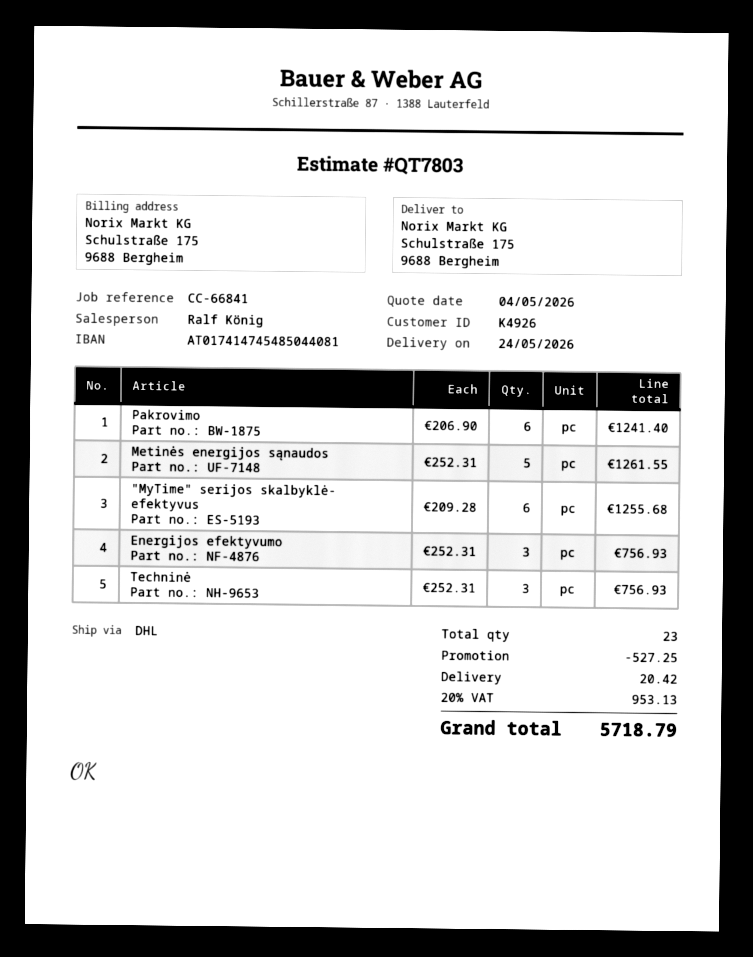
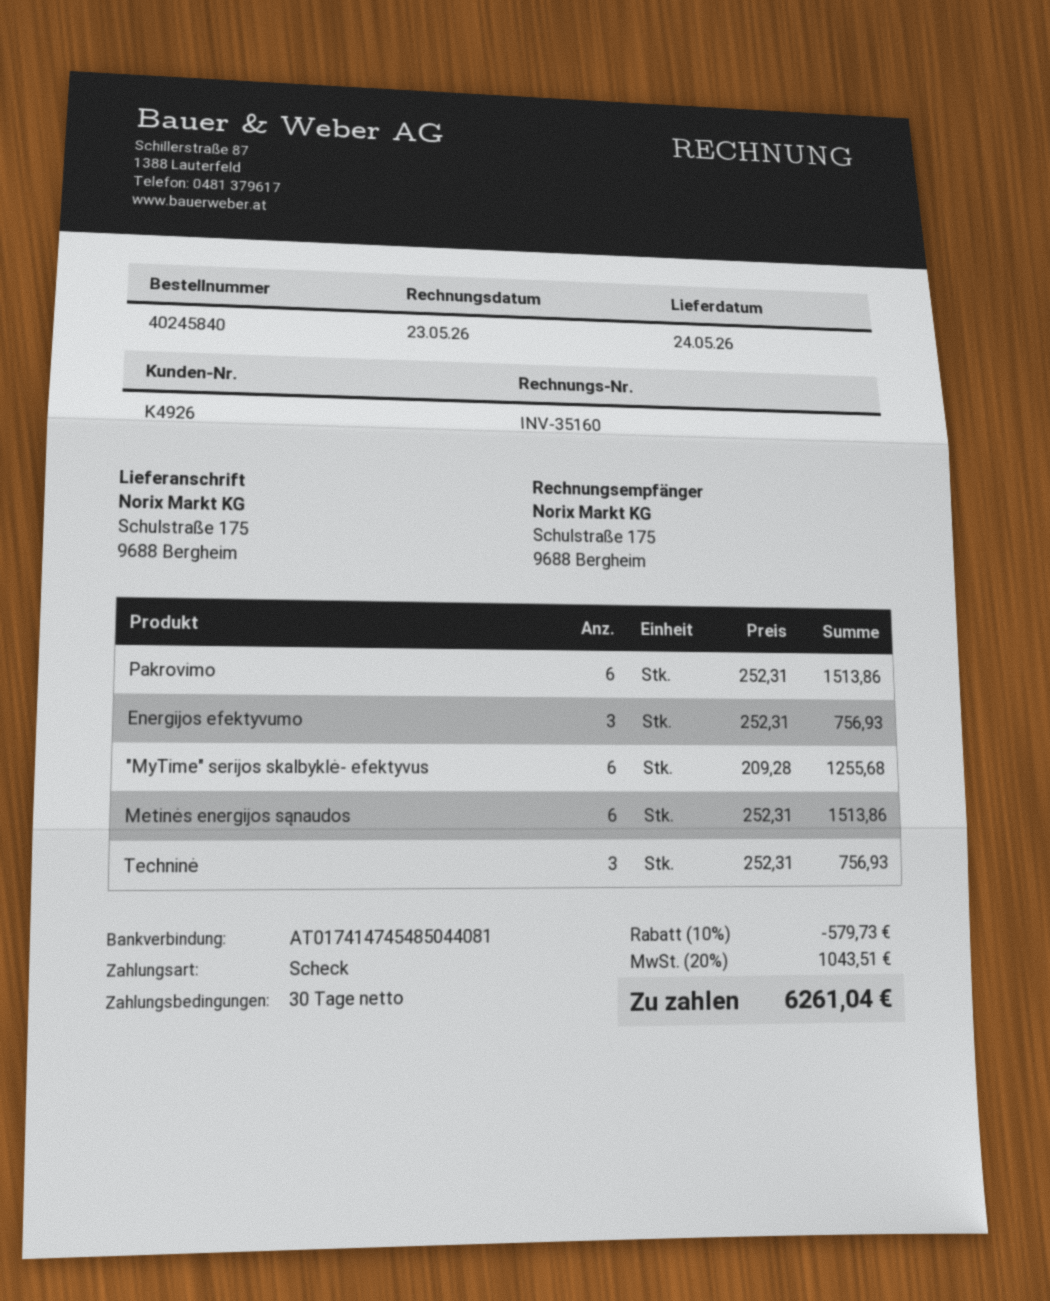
Pakrovimo: 6 x 206.90 = 1241.40 -> 6 x 252.31 = 1513.86
Metinės energijos sąnaudos: 5 x 252.31 = 1261.55 -> 6 x 252.31 = 1513.86
discount: 527.25 -> 579.73
shipping: 20.42 -> none
tax: 20% = 953.13 -> 20% = 1043.51
total: 5718.79 -> 6261.04

